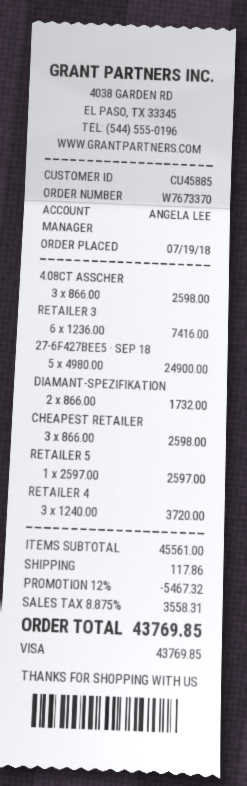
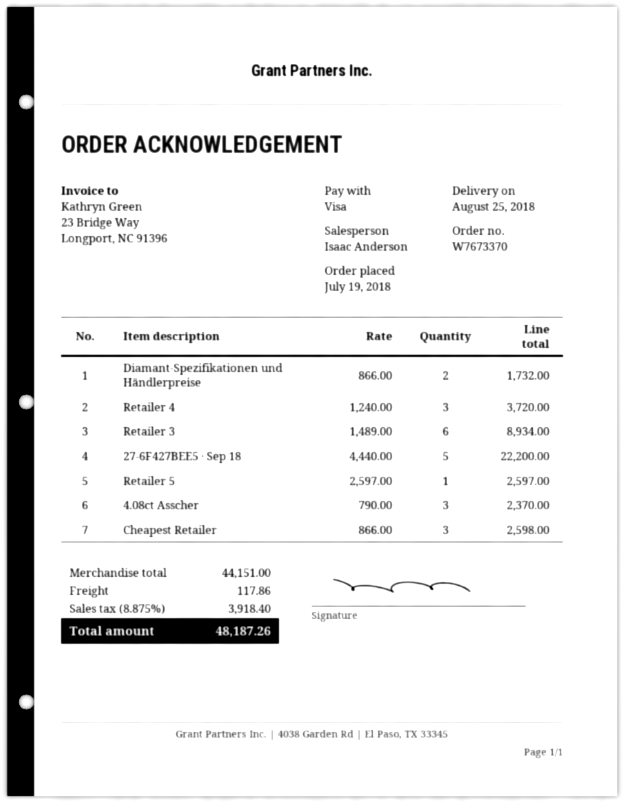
sales rep: ANGELA LEE -> Isaac Anderson
4.08CT ASSCHER: 3 x 866.00 = 2598.00 -> 3 x 790.00 = 2370.00
RETAILER 3: 6 x 1236.00 = 7416.00 -> 6 x 1489.00 = 8934.00
27-6F427BEE5 · SEP 18: 5 x 4980.00 = 24900.00 -> 5 x 4440.00 = 22200.00
subtotal: 45561.00 -> 44151.00
discount: 12% = 5467.32 -> none
tax: 8.875% = 3558.31 -> 8.875% = 3918.40
total: 43769.85 -> 48187.26

